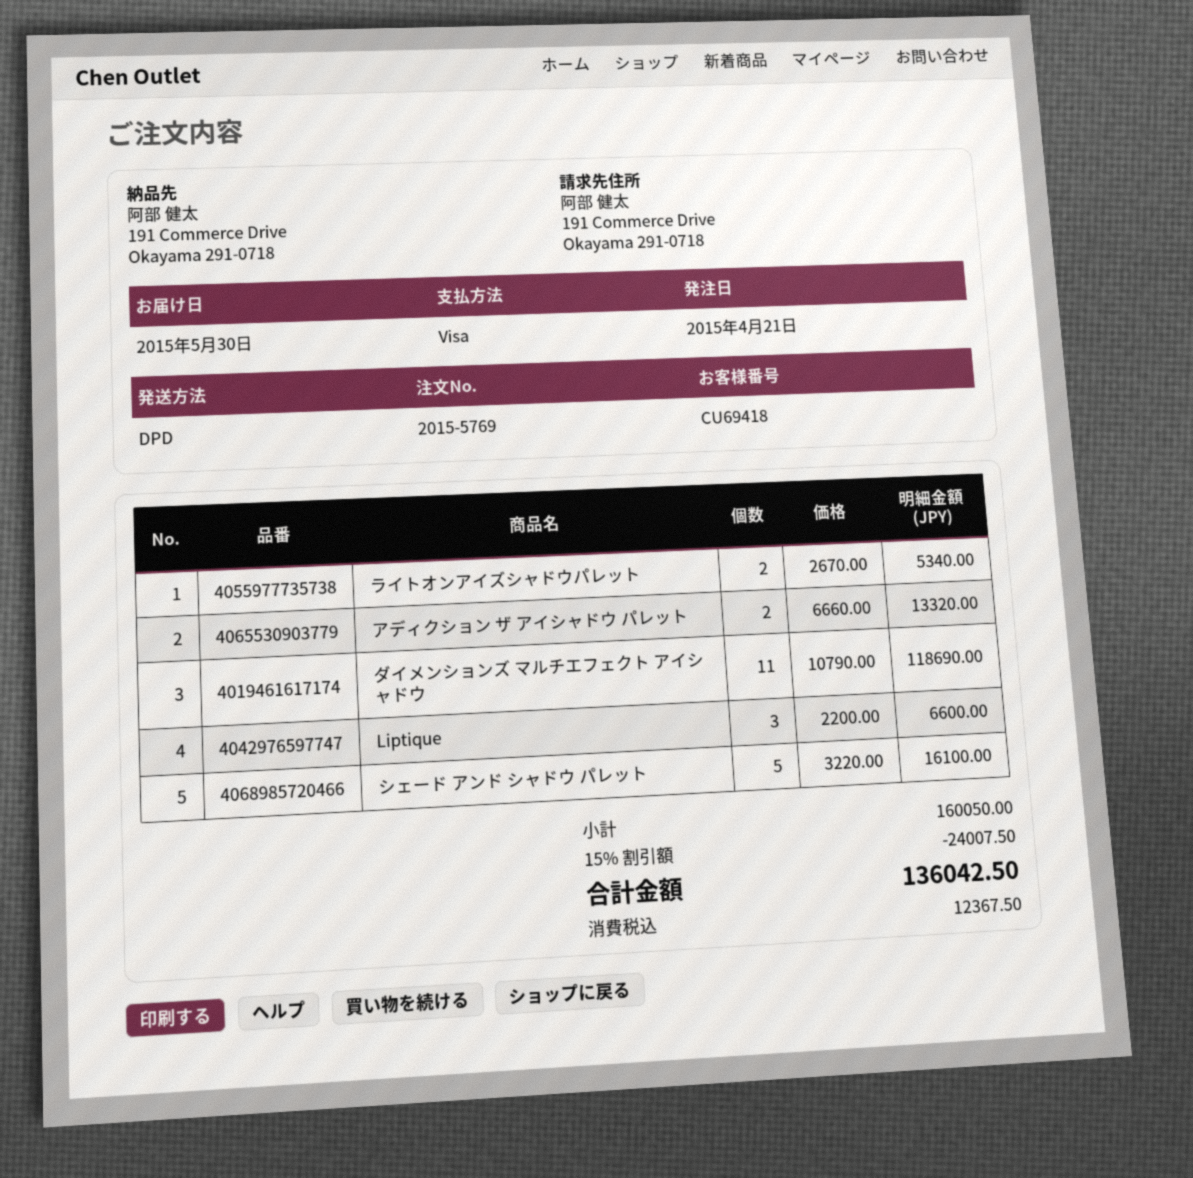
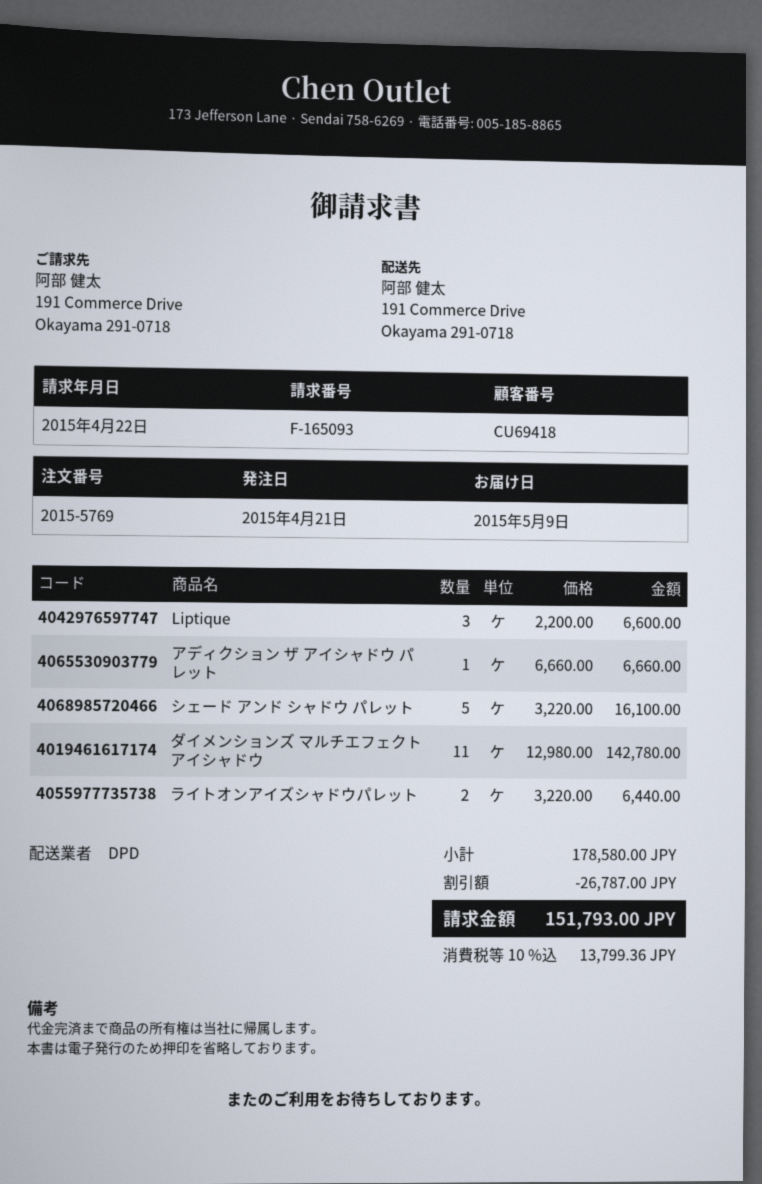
delivery date: 2015-05-30 -> 2015-05-09
ライトオンアイズシャドウパレット: 2 x 2670.00 = 5340.00 -> 2 x 3220.00 = 6440.00
アディクション ザ アイシャドウ パレット: 2 x 6660.00 = 13320.00 -> 1 x 6660.00 = 6660.00
ダイメンションズ マルチエフェクト アイシャドウ: 11 x 10790.00 = 118690.00 -> 11 x 12980.00 = 142780.00
subtotal: 160050.00 -> 178580.00
discount: 24007.50 -> 26787.00
tax: 12367.50 -> 13799.36
total: 136042.50 -> 151793.00

